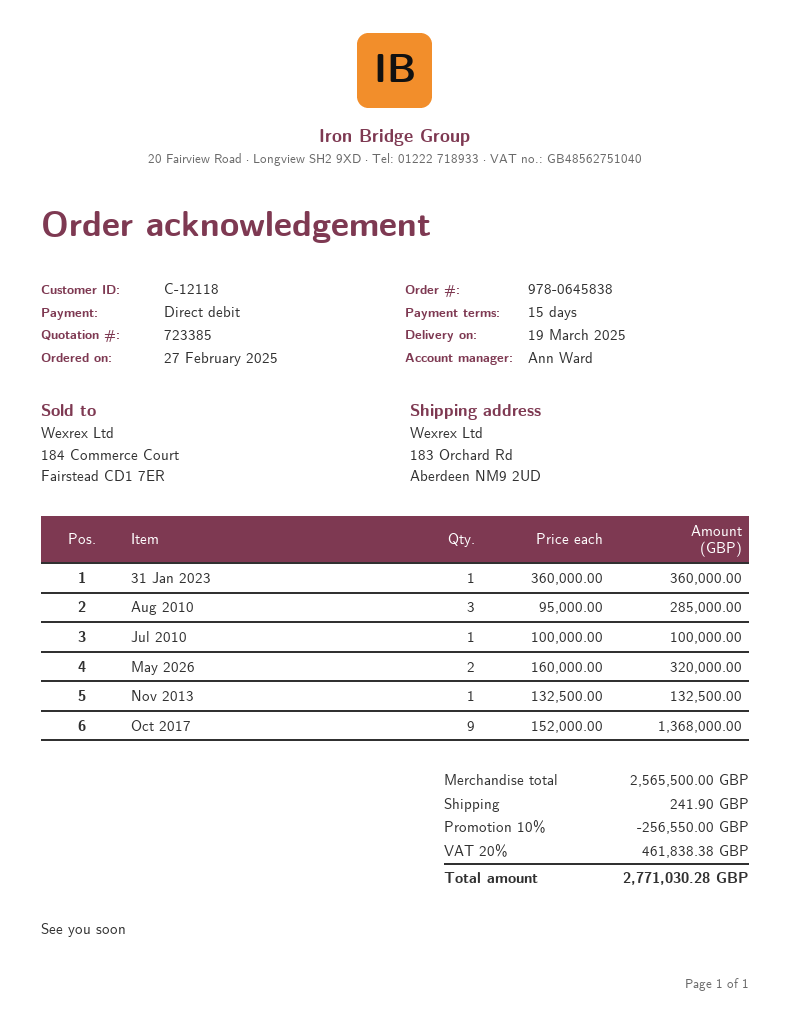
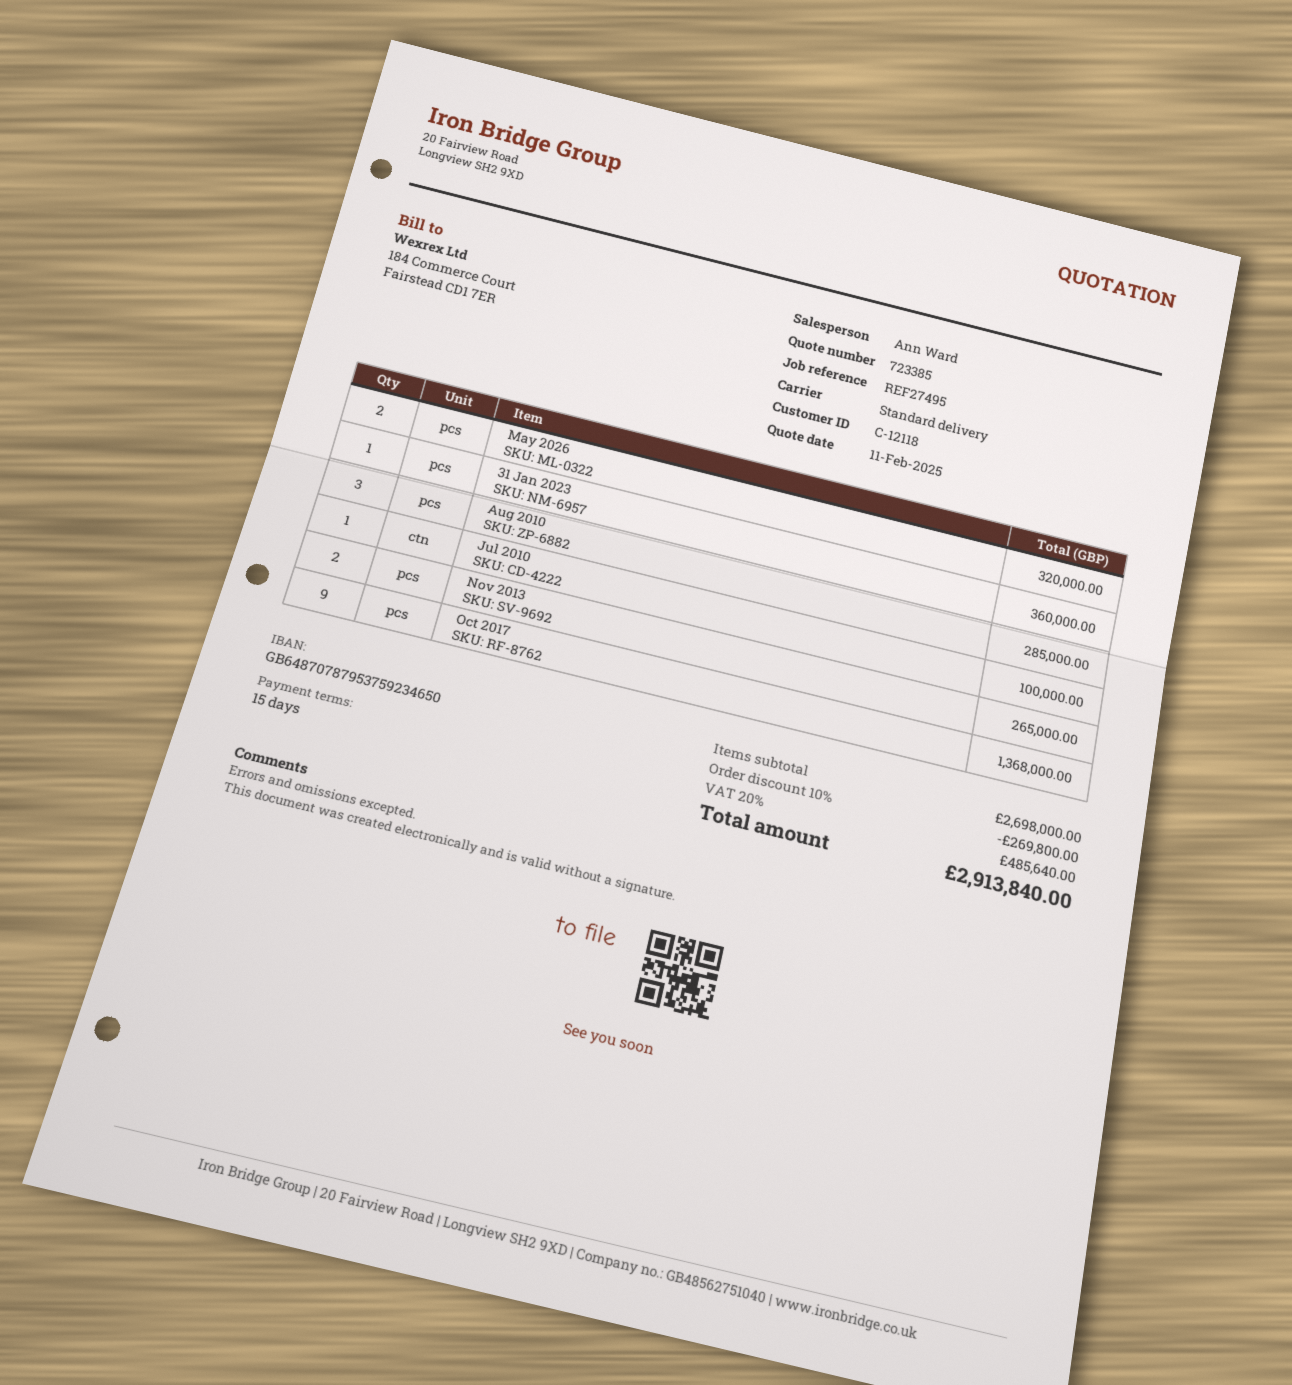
Nov 2013: 1 for 132500.00 -> 2 for 265000.00
subtotal: 2565500.00 -> 2698000.00
discount: 10% = 256550.00 -> 10% = 269800.00
shipping: 241.90 -> none
tax: 20% = 461838.38 -> 20% = 485640.00
total: 2771030.28 -> 2913840.00

